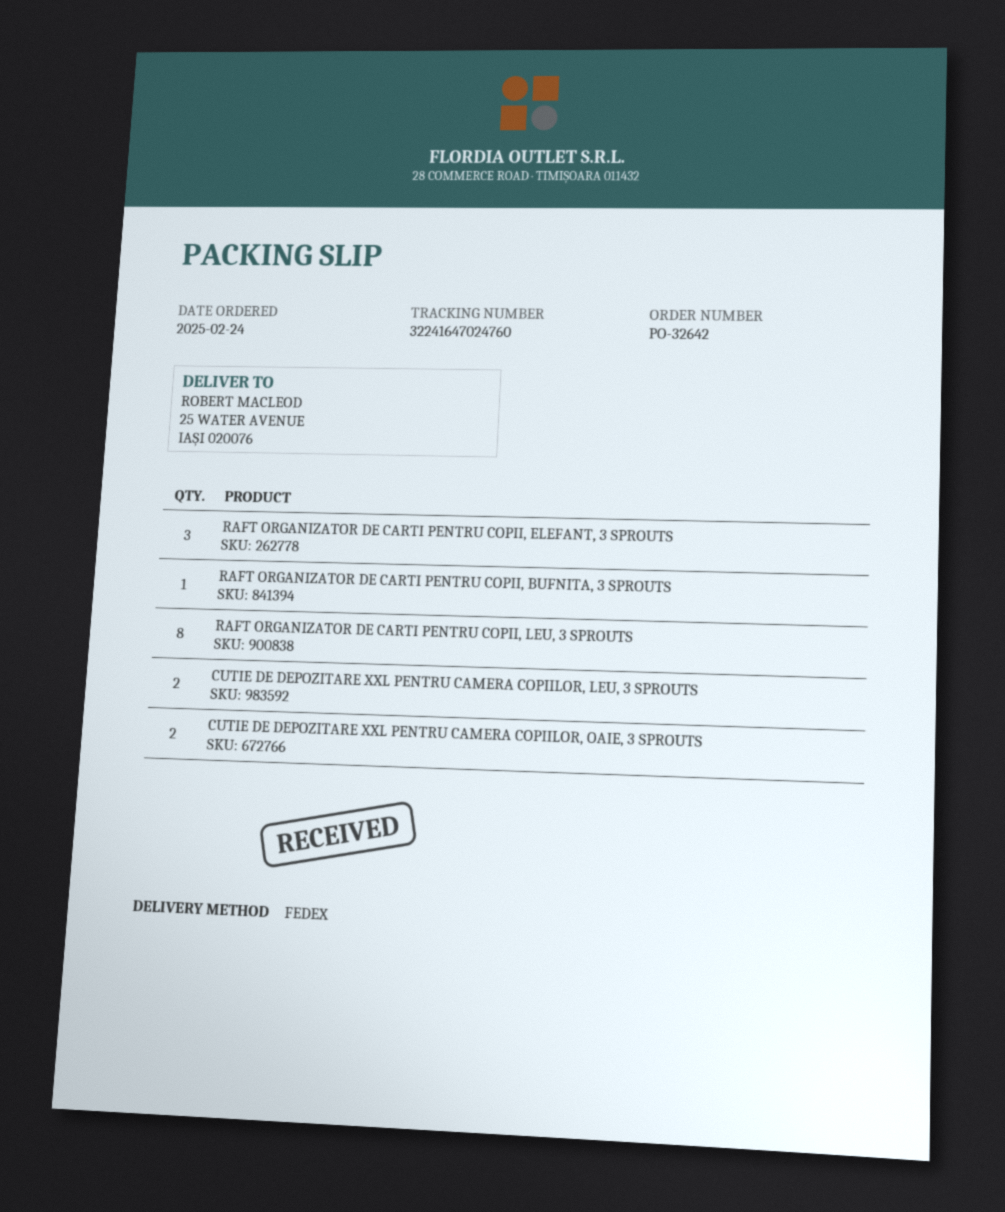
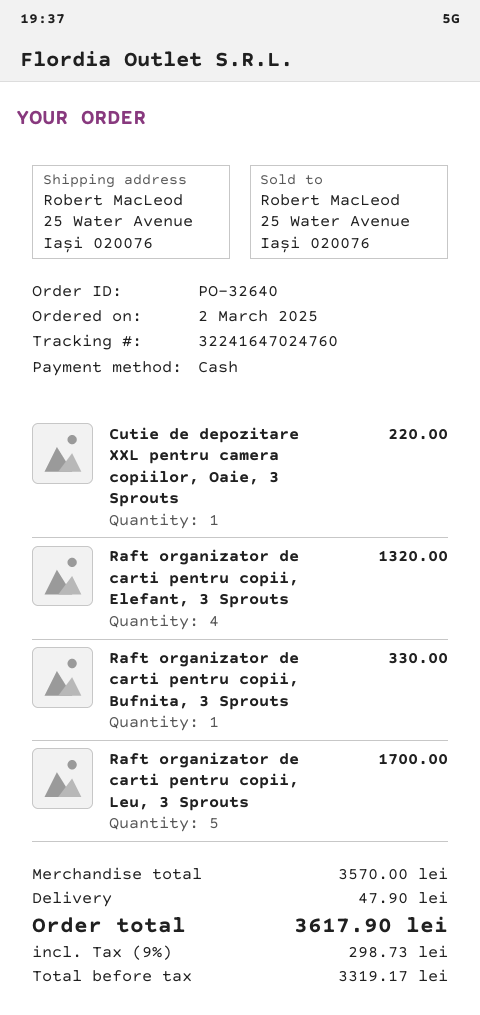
order number: PO-32642 -> PO-32640
order date: 2025-02-24 -> 2025-03-02
RAFT ORGANIZATOR DE CARTI PENTRU COPII, ELEFANT, 3 SPROUTS: 3 -> 4
RAFT ORGANIZATOR DE CARTI PENTRU COPII, LEU, 3 SPROUTS: 8 -> 5
CUTIE DE DEPOZITARE XXL PENTRU CAMERA COPIILOR, LEU, 3 SPROUTS: 2 -> none
CUTIE DE DEPOZITARE XXL PENTRU CAMERA COPIILOR, OAIE, 3 SPROUTS: 2 -> 1

